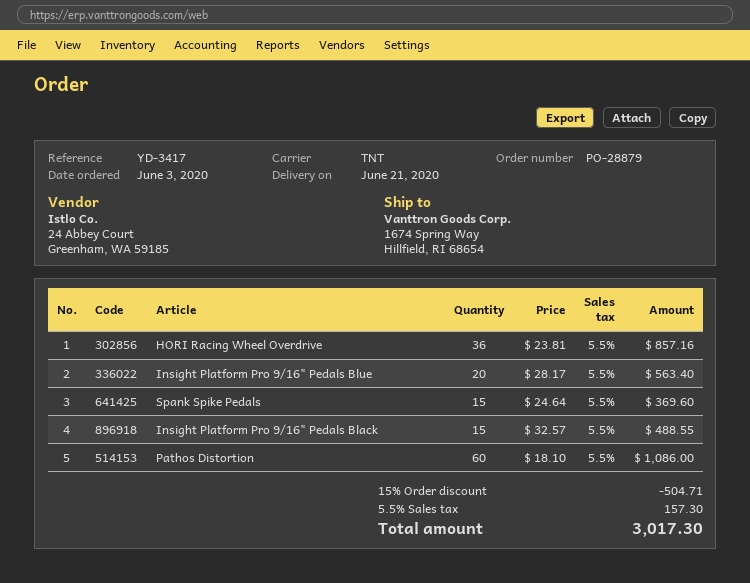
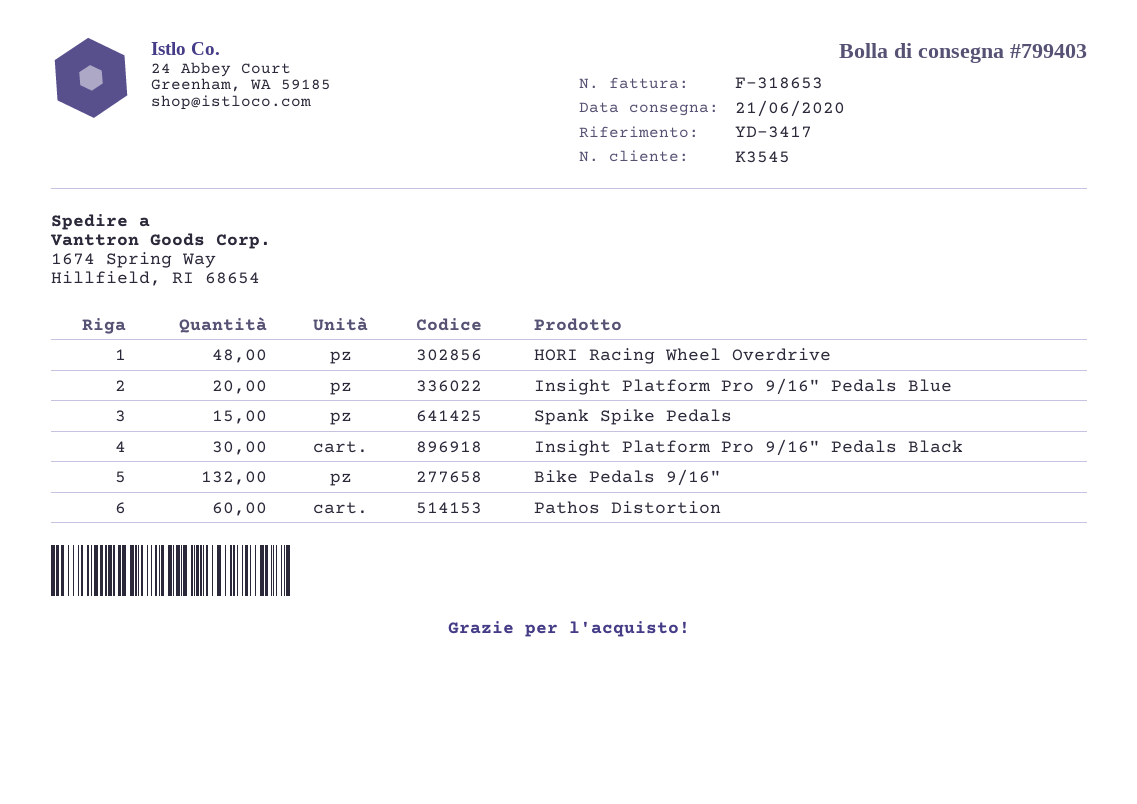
HORI Racing Wheel Overdrive: 36 -> 48
Insight Platform Pro 9/16" Pedals Black: 15 -> 30
Bike Pedals 9/16": none -> 132

